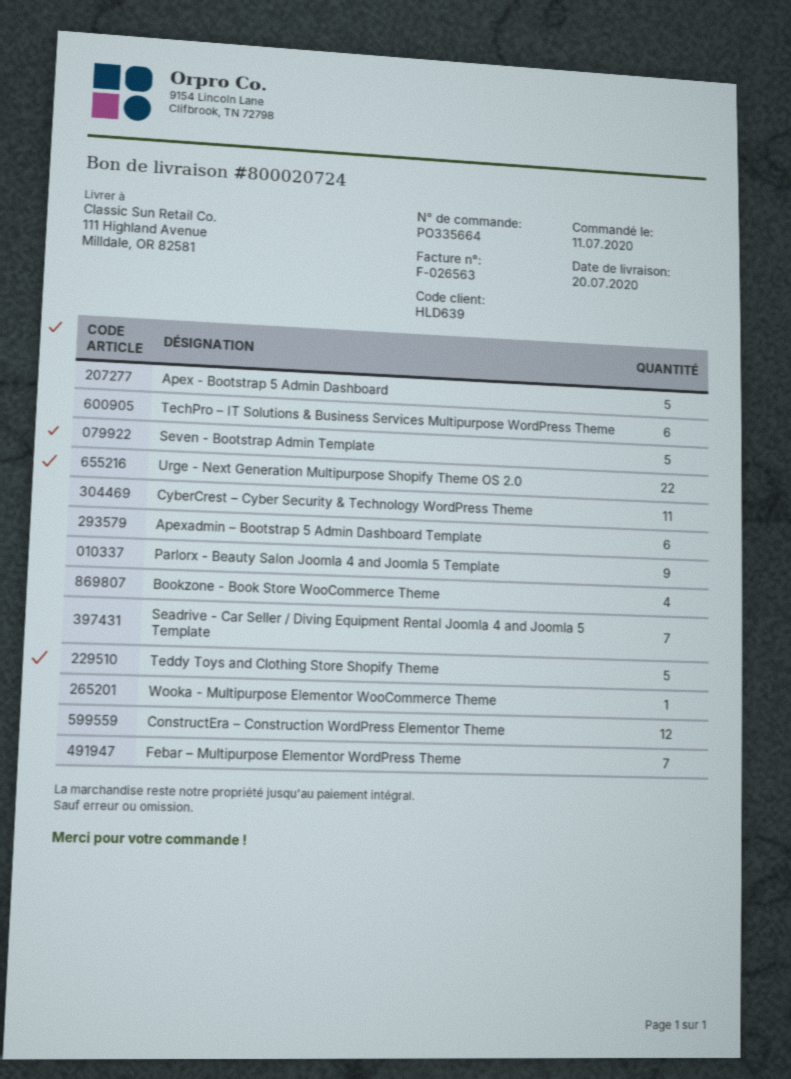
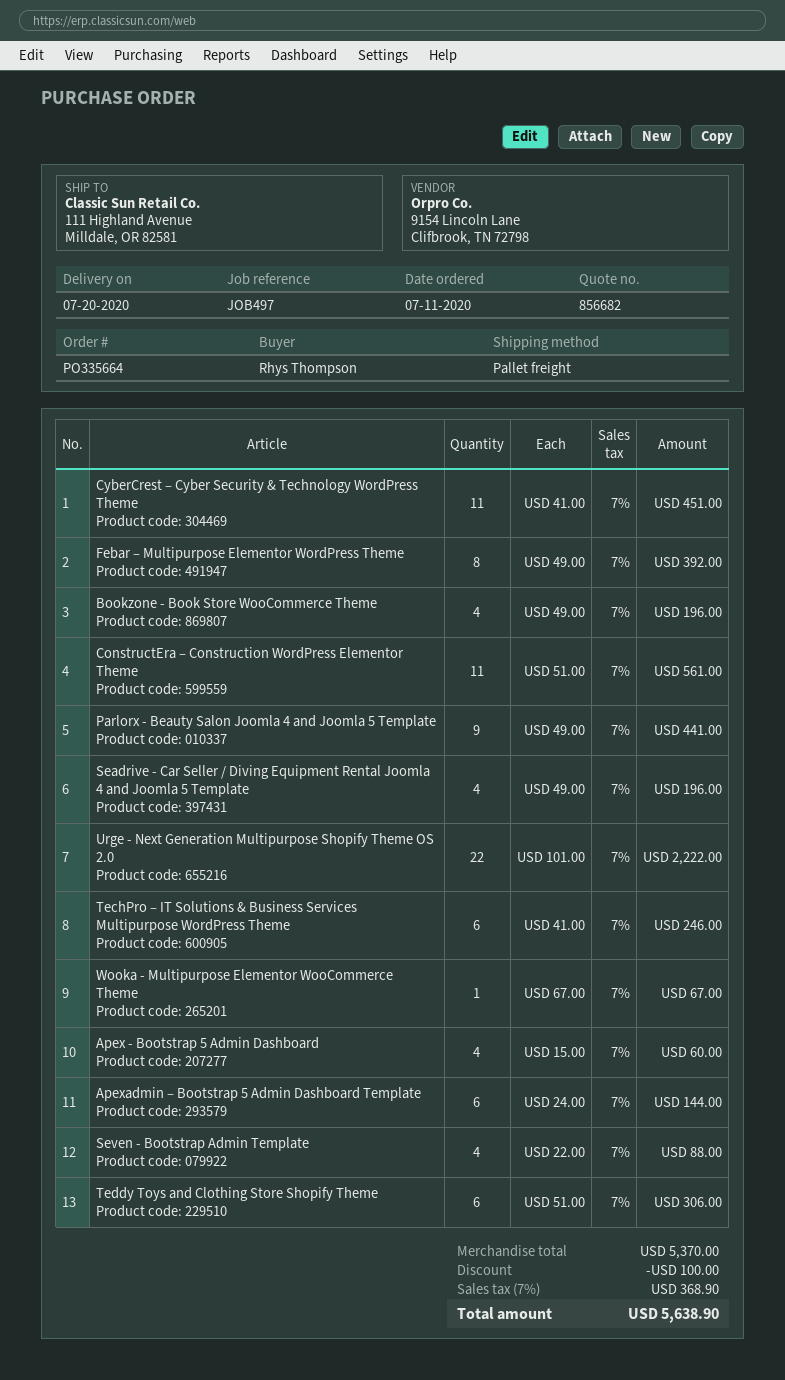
Apex - Bootstrap 5 Admin Dashboard: 5 -> 4
Seven - Bootstrap Admin Template: 5 -> 4
Seadrive - Car Seller / Diving Equipment Rental Joomla 4 and Joomla 5 Template: 7 -> 4
Teddy Toys and Clothing Store Shopify Theme: 5 -> 6
ConstructEra – Construction WordPress Elementor Theme: 12 -> 11
Febar – Multipurpose Elementor WordPress Theme: 7 -> 8

